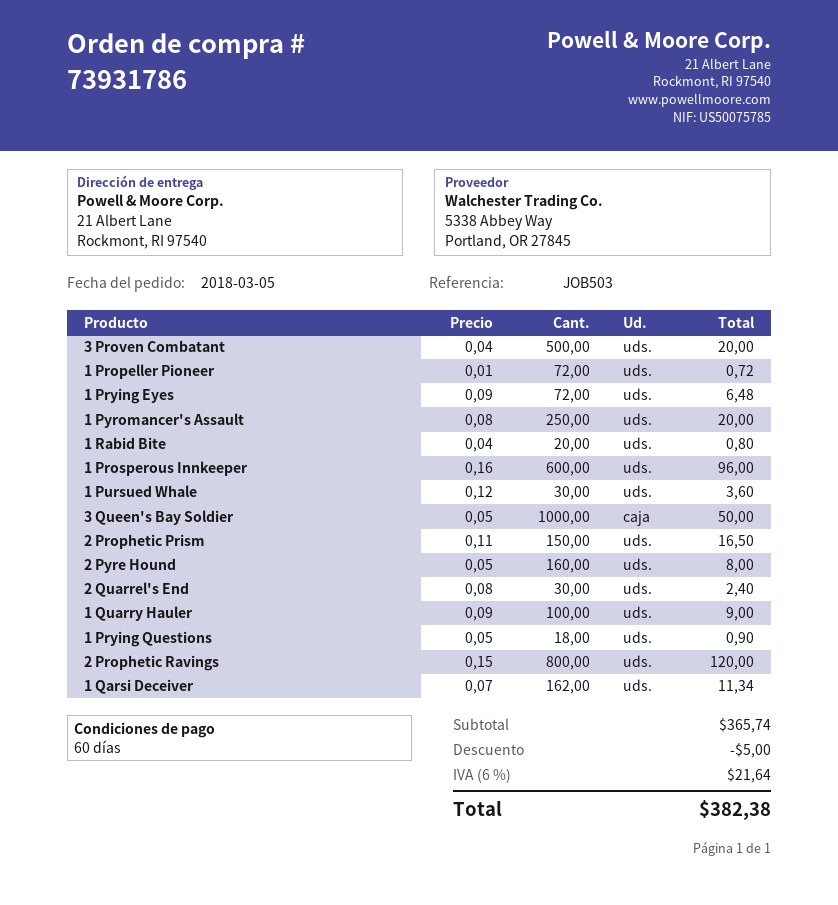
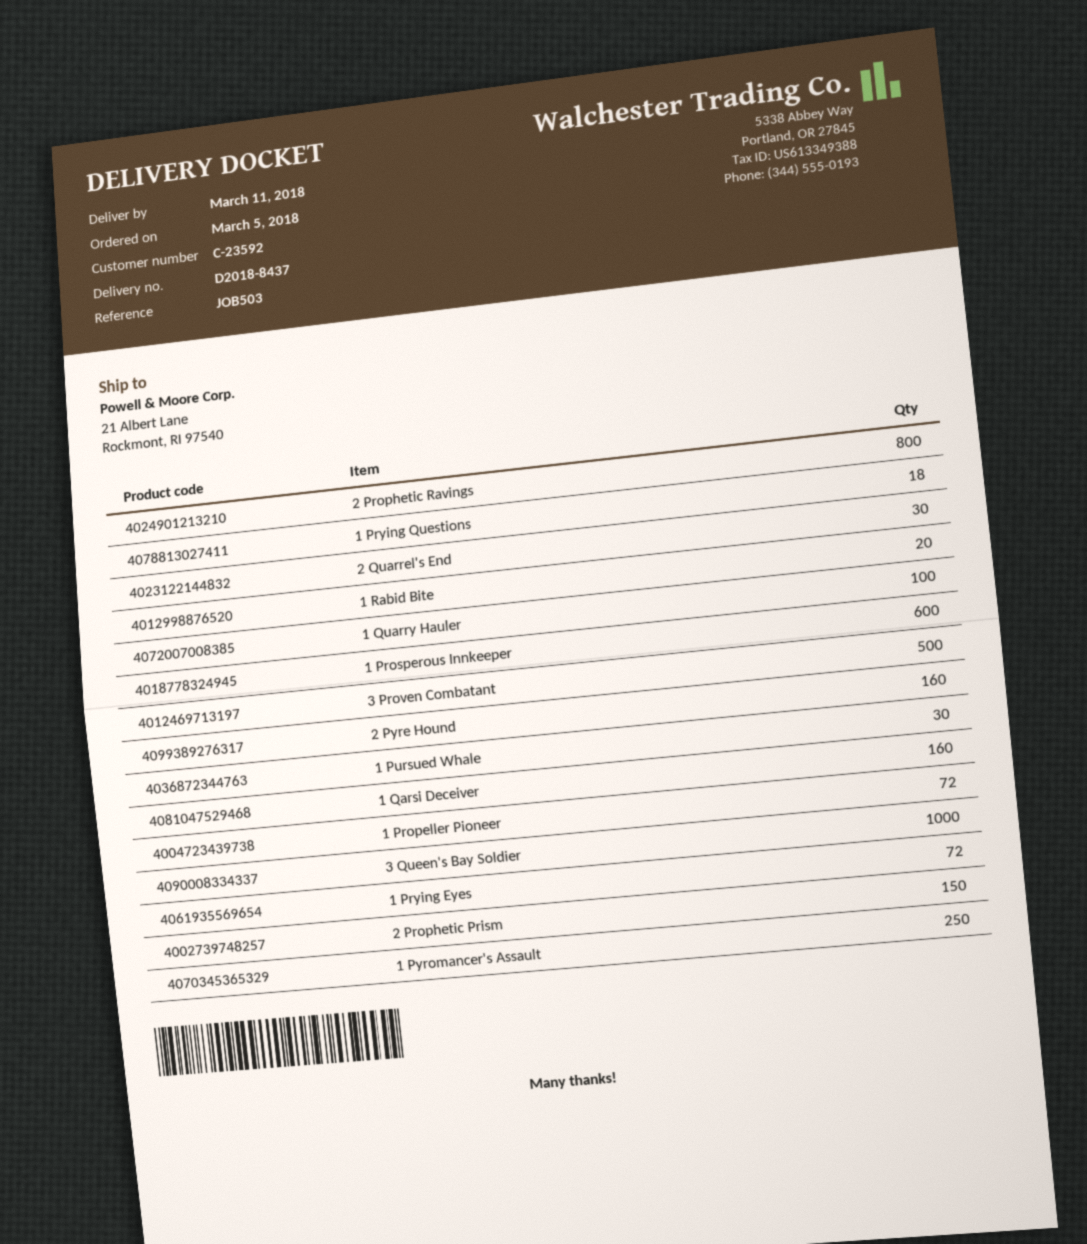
1 Qarsi Deceiver: 162 -> 160

